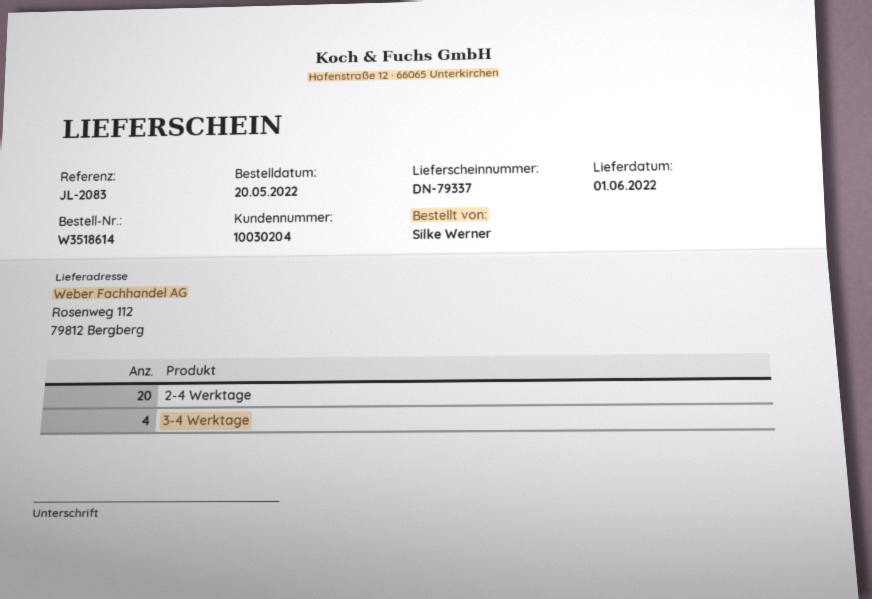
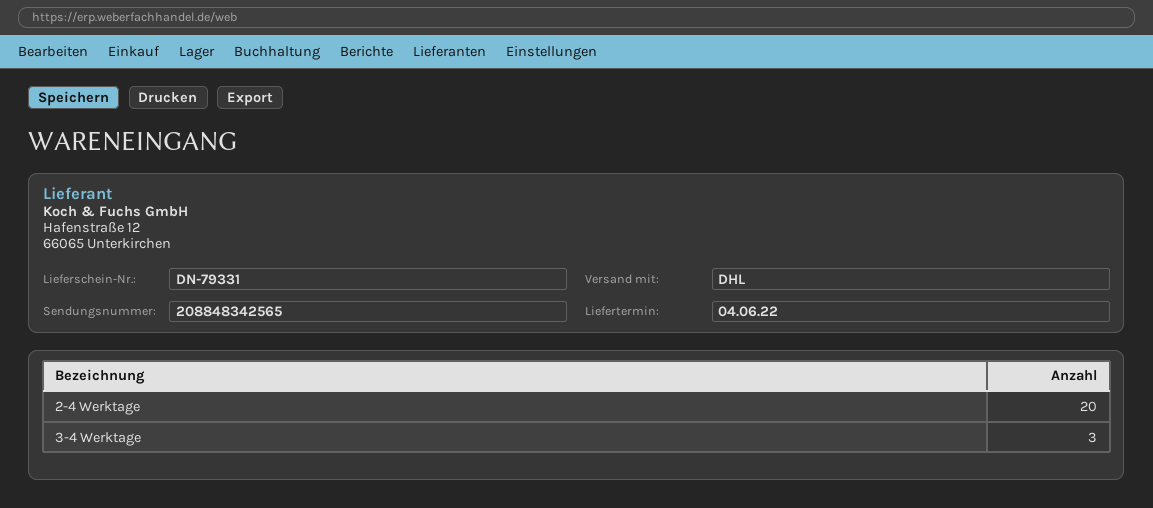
delivery note number: DN-79337 -> DN-79331
delivery date: 2022-06-01 -> 2022-06-04
3-4 Werktage: 4 -> 3

